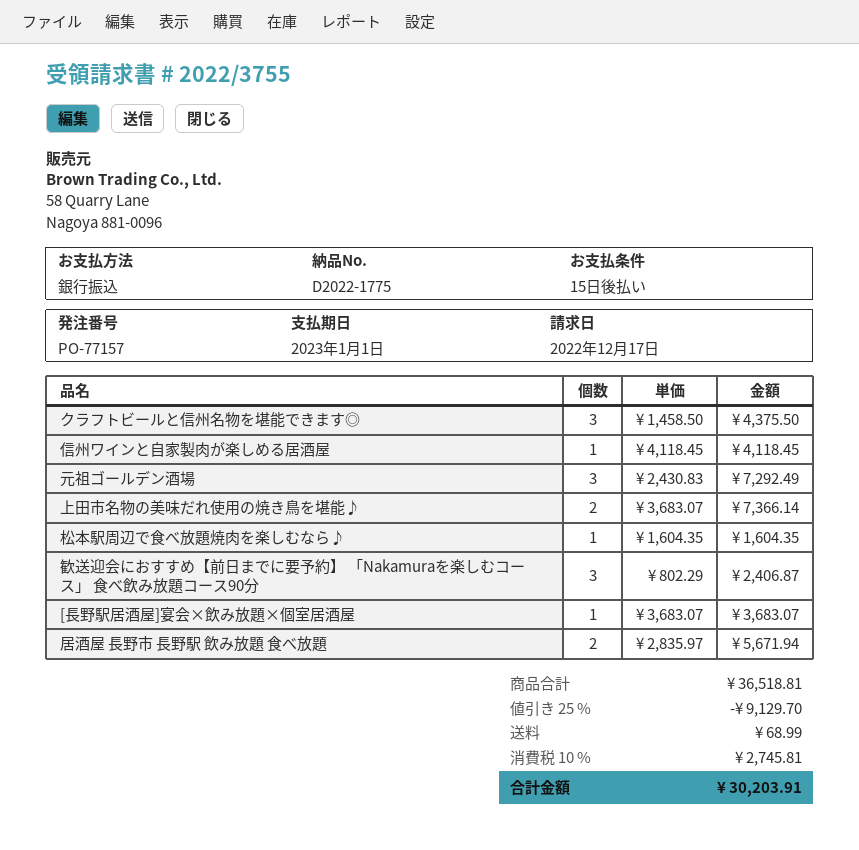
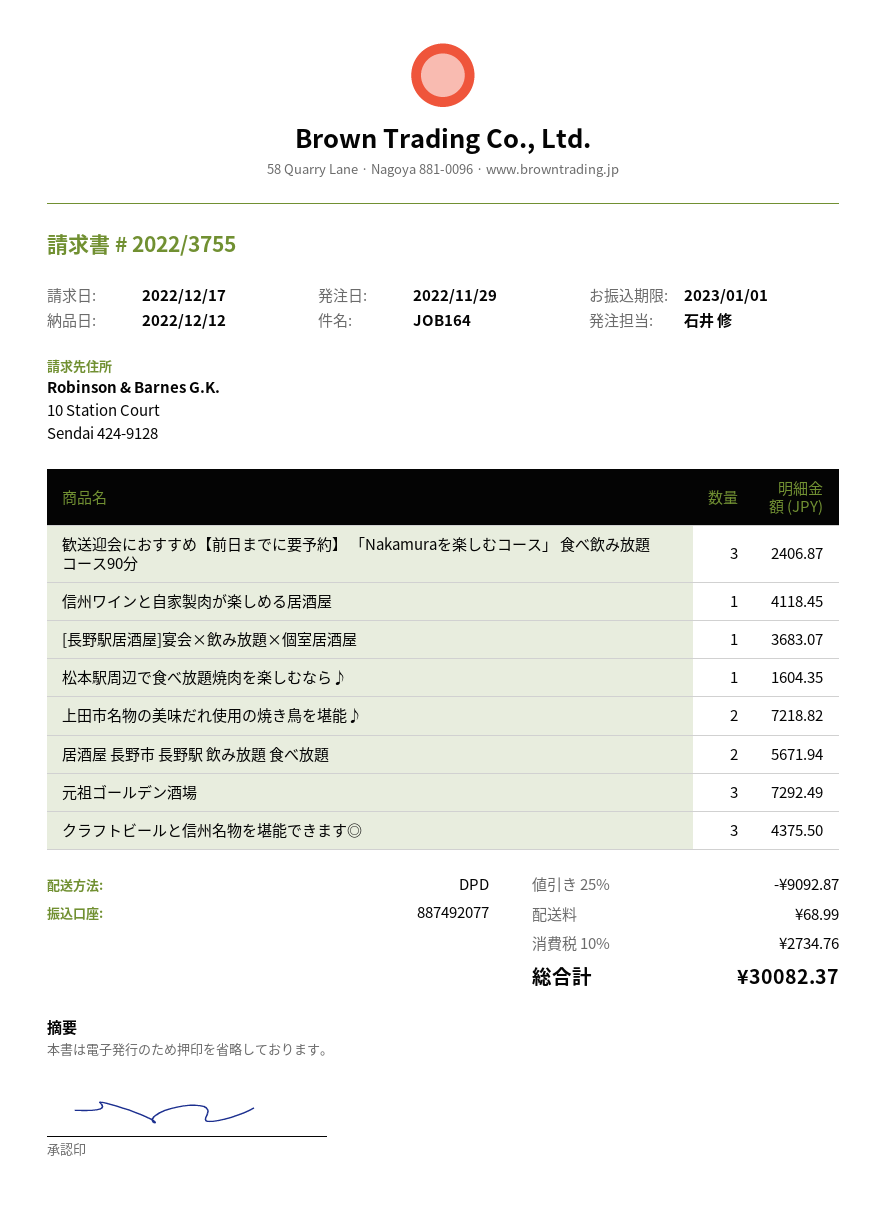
上田市名物の美味だれ使用の焼き鳥を堪能♪: 2 for 7366.14 -> 2 for 7218.82
discount: 25% = 9129.70 -> 25% = 9092.87
tax: 10% = 2745.81 -> 10% = 2734.76
total: 30203.91 -> 30082.37

